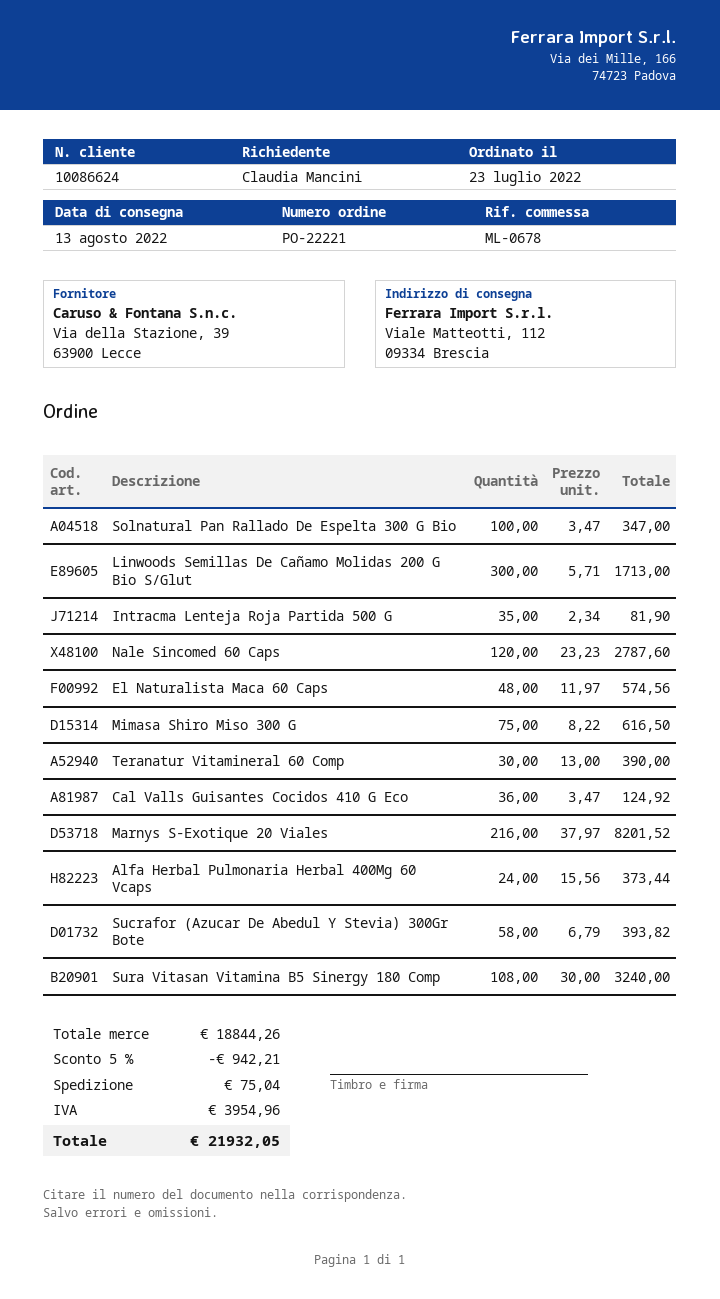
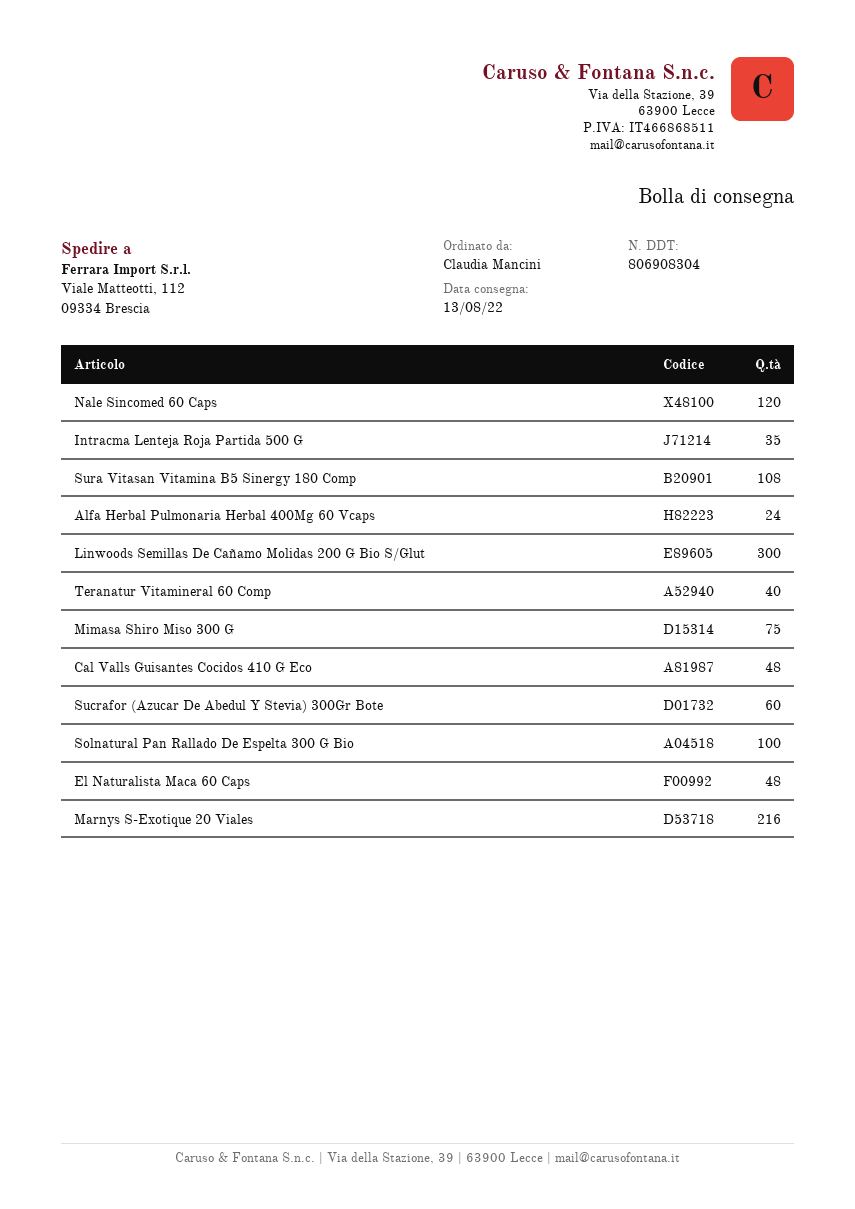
Teranatur Vitamineral 60 Comp: 30 -> 40
Cal Valls Guisantes Cocidos 410 G Eco: 36 -> 48
Sucrafor (Azucar De Abedul Y Stevia) 300Gr Bote: 58 -> 60

